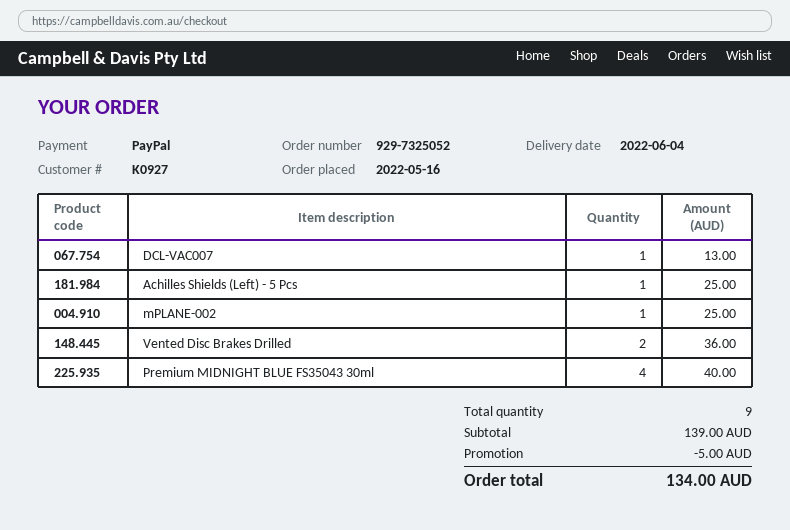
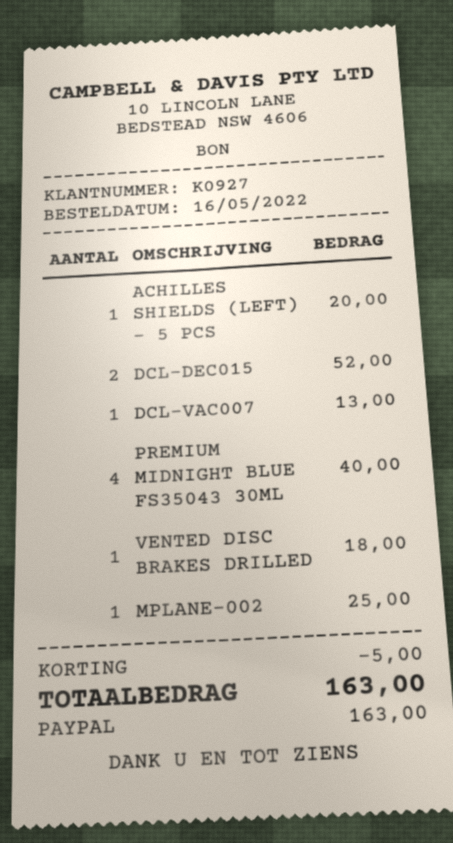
Achilles Shields (Left) - 5 Pcs: 1 for 25.00 -> 1 for 20.00
Vented Disc Brakes Drilled: 2 for 36.00 -> 1 for 18.00
DCL-DEC015: none -> 2 for 52.00
total: 134.00 -> 163.00

